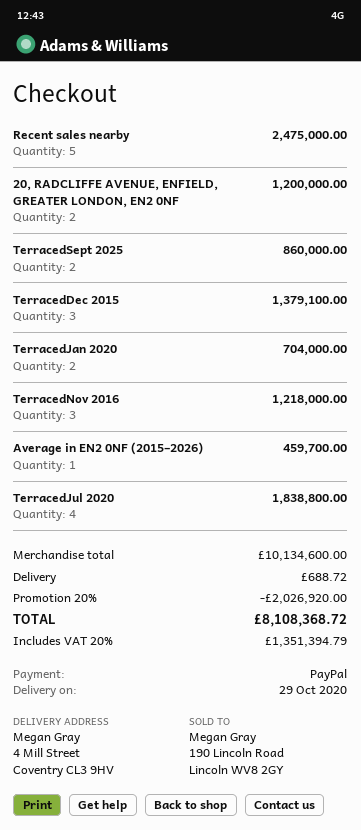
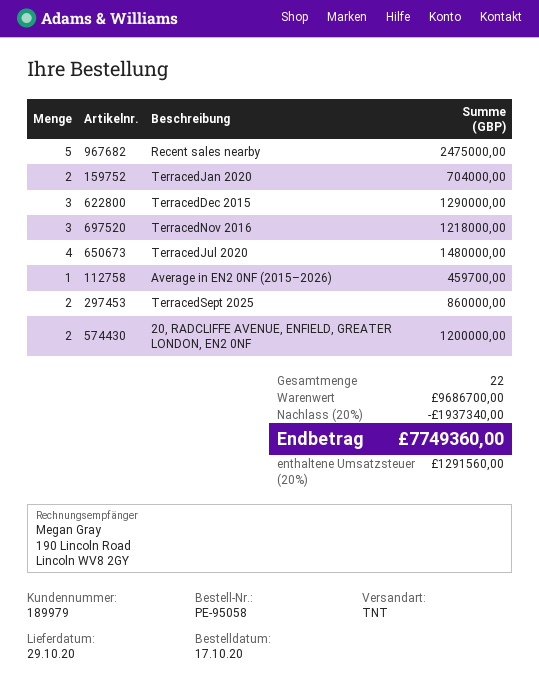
TerracedDec 2015: 3 for 1379100.00 -> 3 for 1290000.00
TerracedJul 2020: 4 for 1838800.00 -> 4 for 1480000.00
subtotal: 10134600.00 -> 9686700.00
discount: 20% = 2026920.00 -> 20% = 1937340.00
shipping: 688.72 -> none
tax: 20% = 1351394.79 -> 20% = 1291560.00
total: 8108368.72 -> 7749360.00

